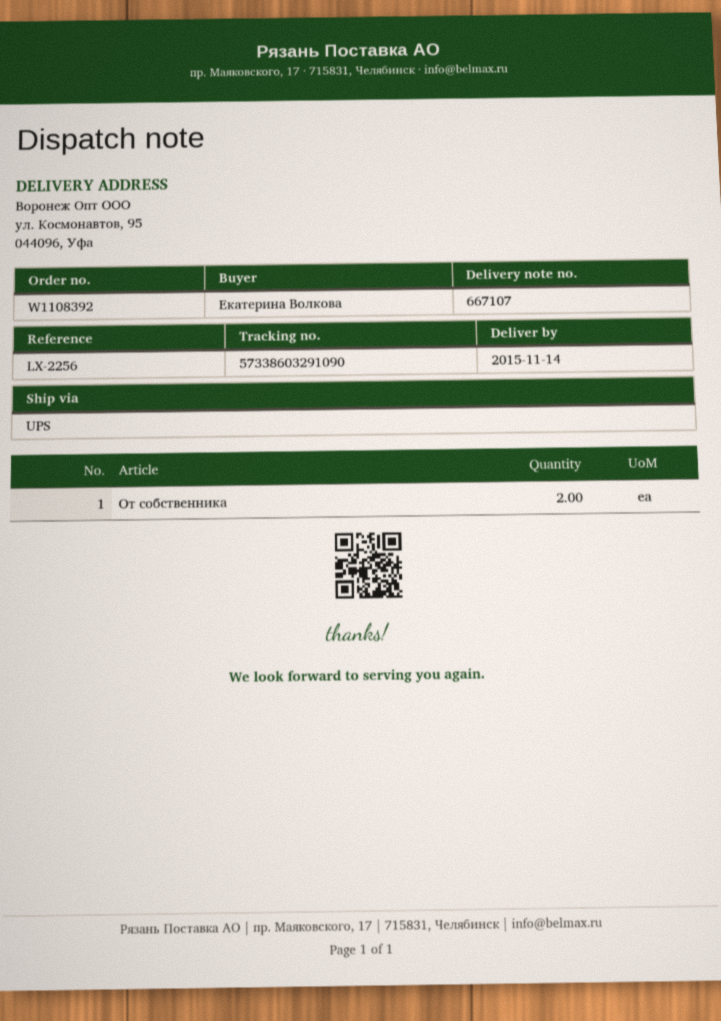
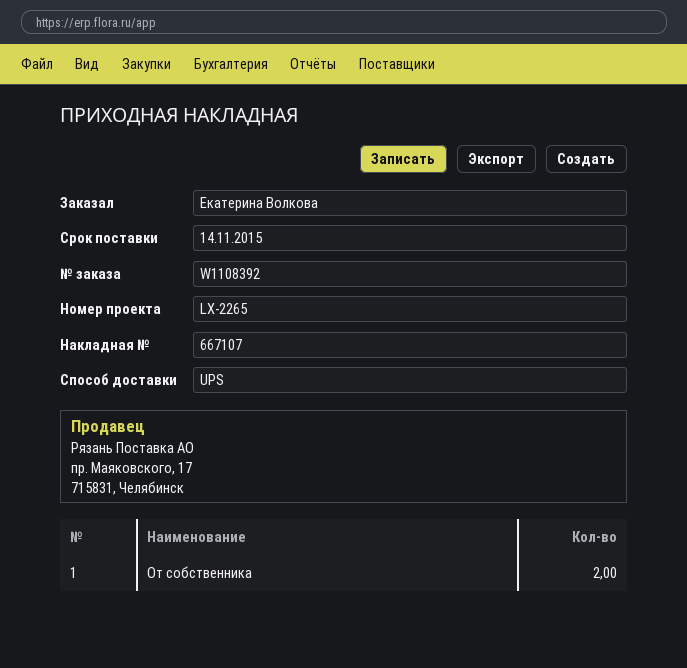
reference: LX-2256 -> LX-2265

